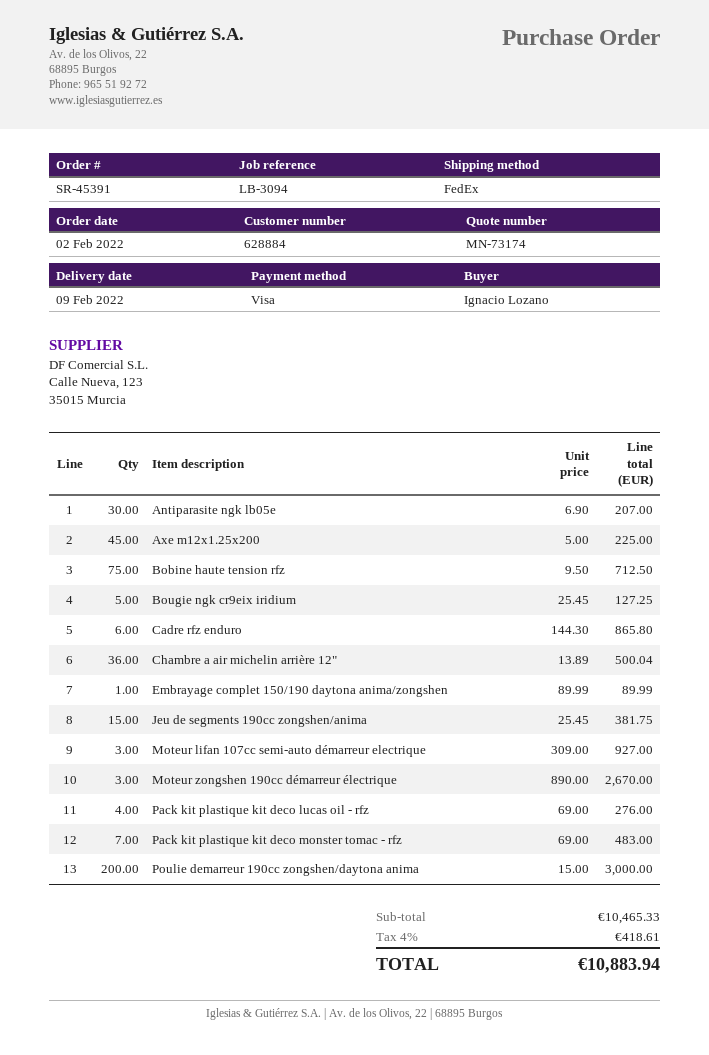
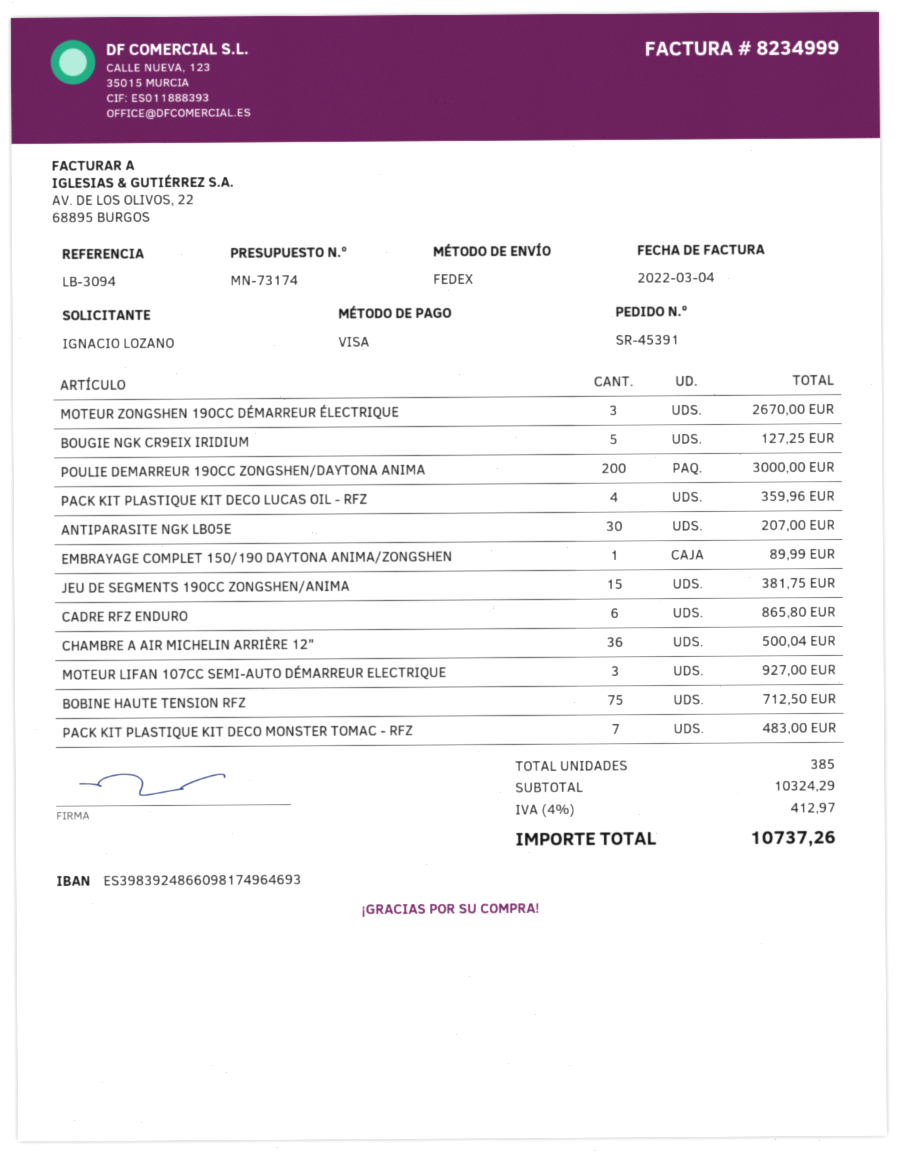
Axe m12x1.25x200: 45 for 225.00 -> none
Pack kit plastique kit deco lucas oil - rfz: 4 for 276.00 -> 4 for 359.96
subtotal: 10465.33 -> 10324.29
tax: 4% = 418.61 -> 4% = 412.97
total: 10883.94 -> 10737.26

